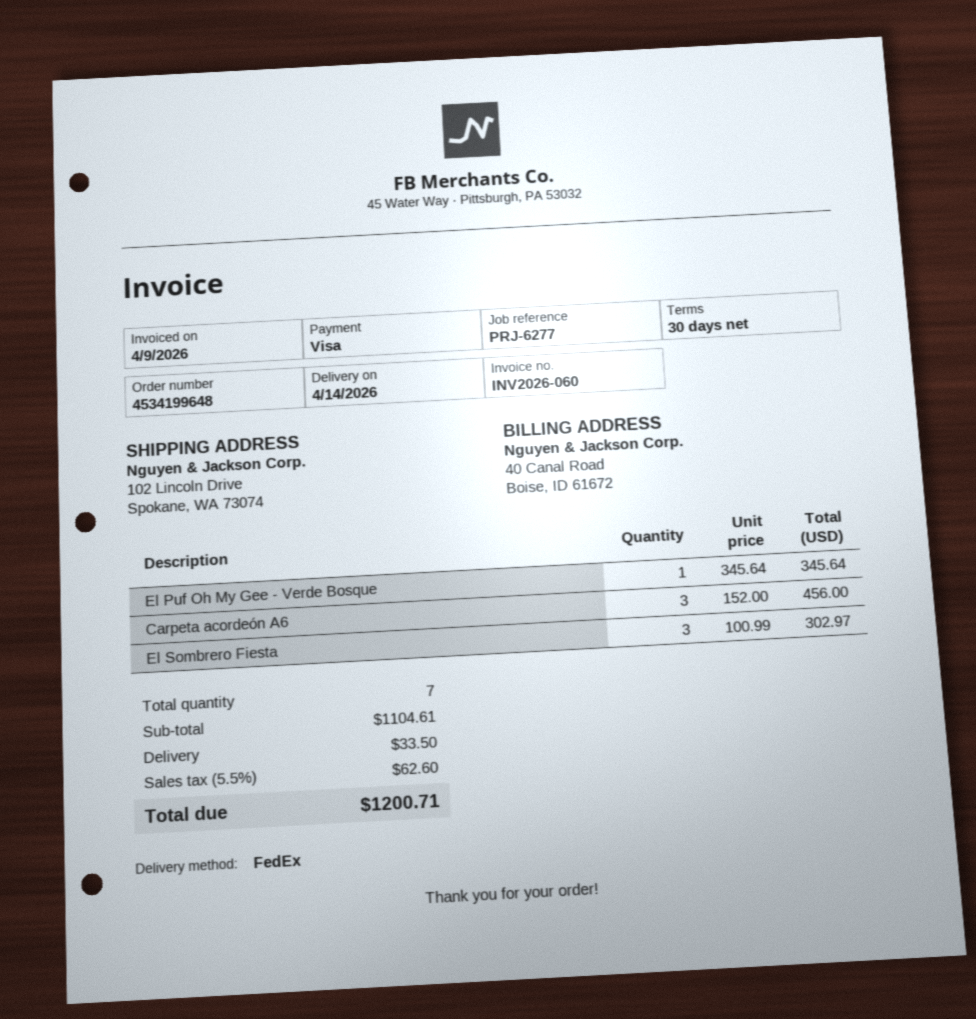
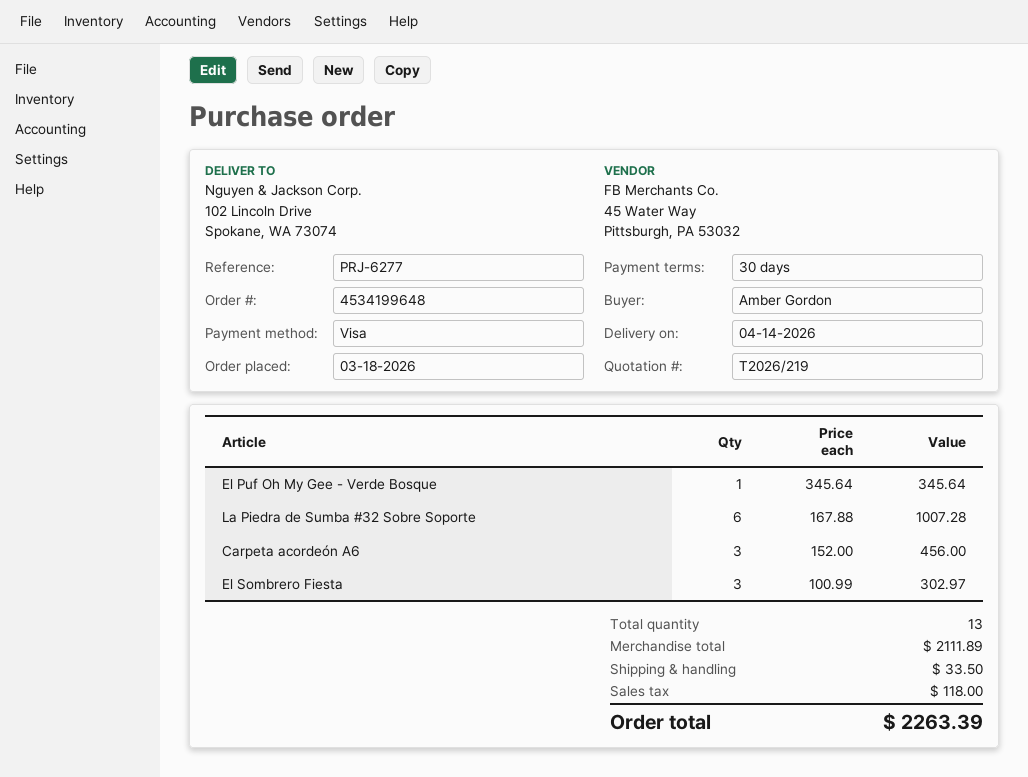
La Piedra de Sumba #32 Sobre Soporte: none -> 6 x 167.88 = 1007.28
total quantity: 7 -> 13
subtotal: 1104.61 -> 2111.89
tax: 62.60 -> 118.00
total: 1200.71 -> 2263.39

